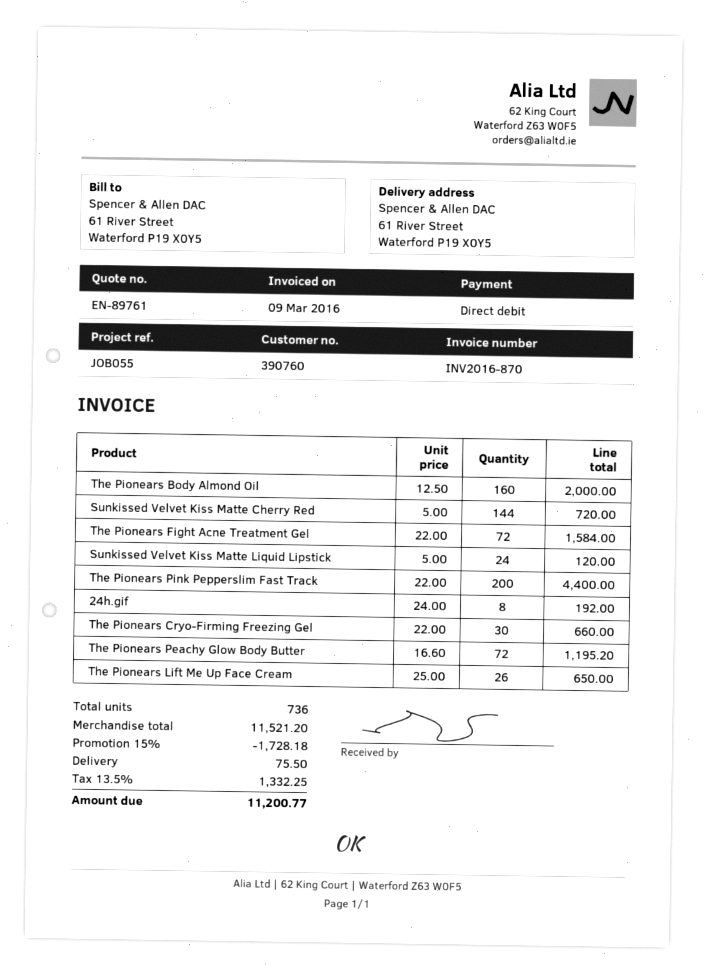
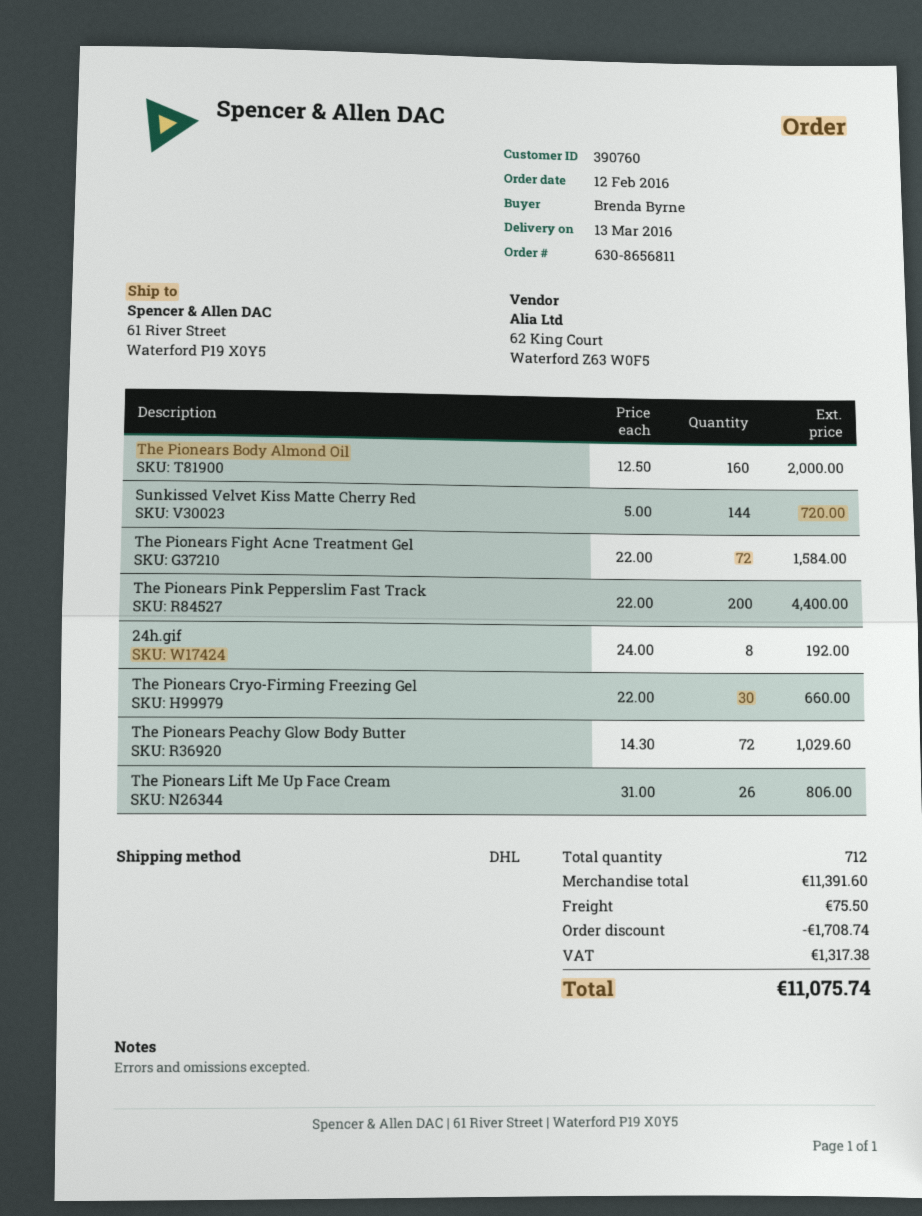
Sunkissed Velvet Kiss Matte Liquid Lipstick: 24 x 5.00 = 120.00 -> none
The Pionears Peachy Glow Body Butter: 72 x 16.60 = 1195.20 -> 72 x 14.30 = 1029.60
The Pionears Lift Me Up Face Cream: 26 x 25.00 = 650.00 -> 26 x 31.00 = 806.00
total quantity: 736 -> 712
subtotal: 11521.20 -> 11391.60
discount: 1728.18 -> 1708.74
tax: 1332.25 -> 1317.38
total: 11200.77 -> 11075.74

